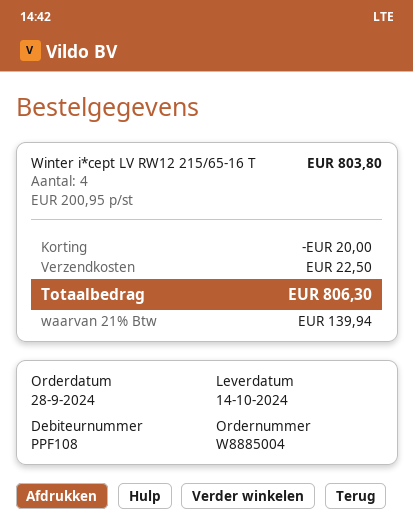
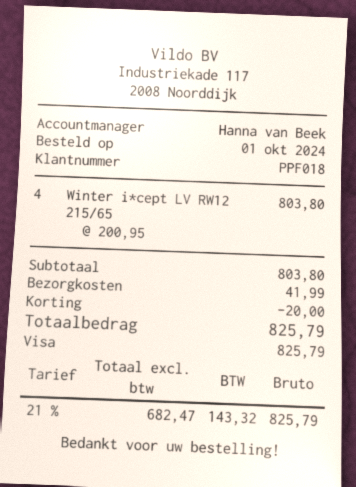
order date: 2024-09-28 -> 2024-10-01
customer number: PPF108 -> PPF018
shipping: 22.50 -> 41.99
tax: 21% = 139.94 -> 21% = 143.32
total: 806.30 -> 825.79

